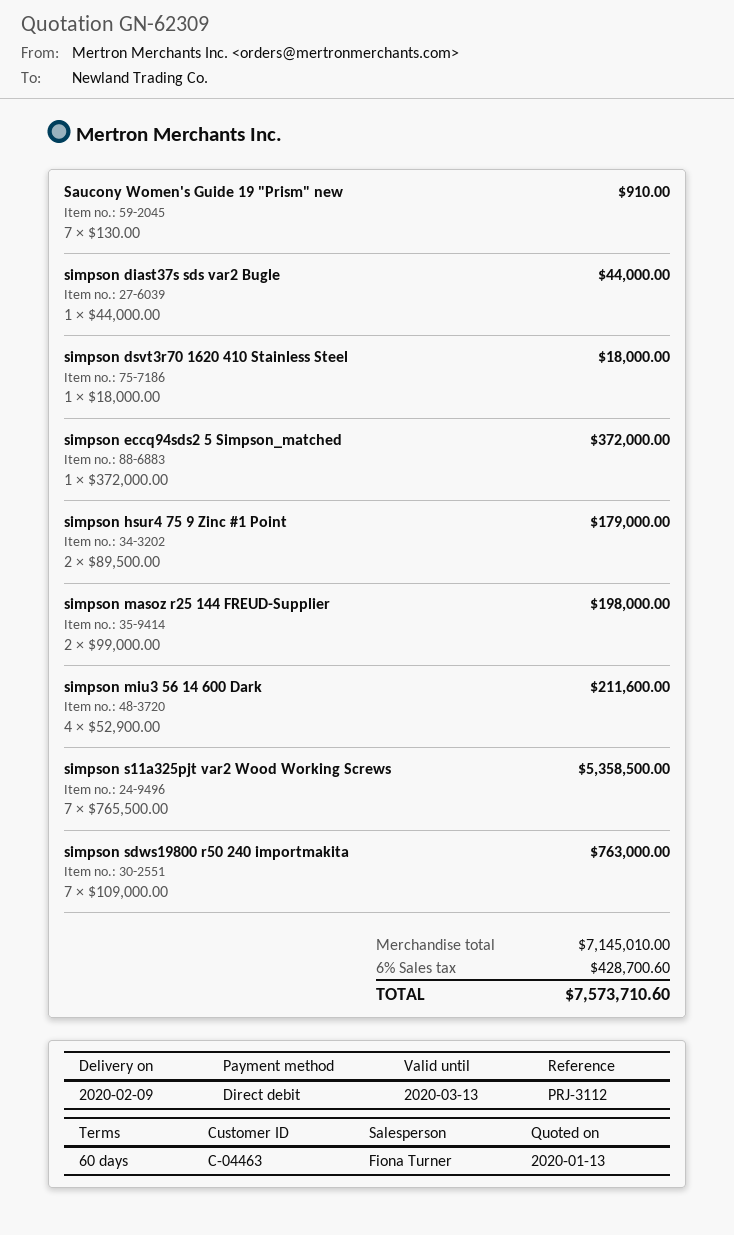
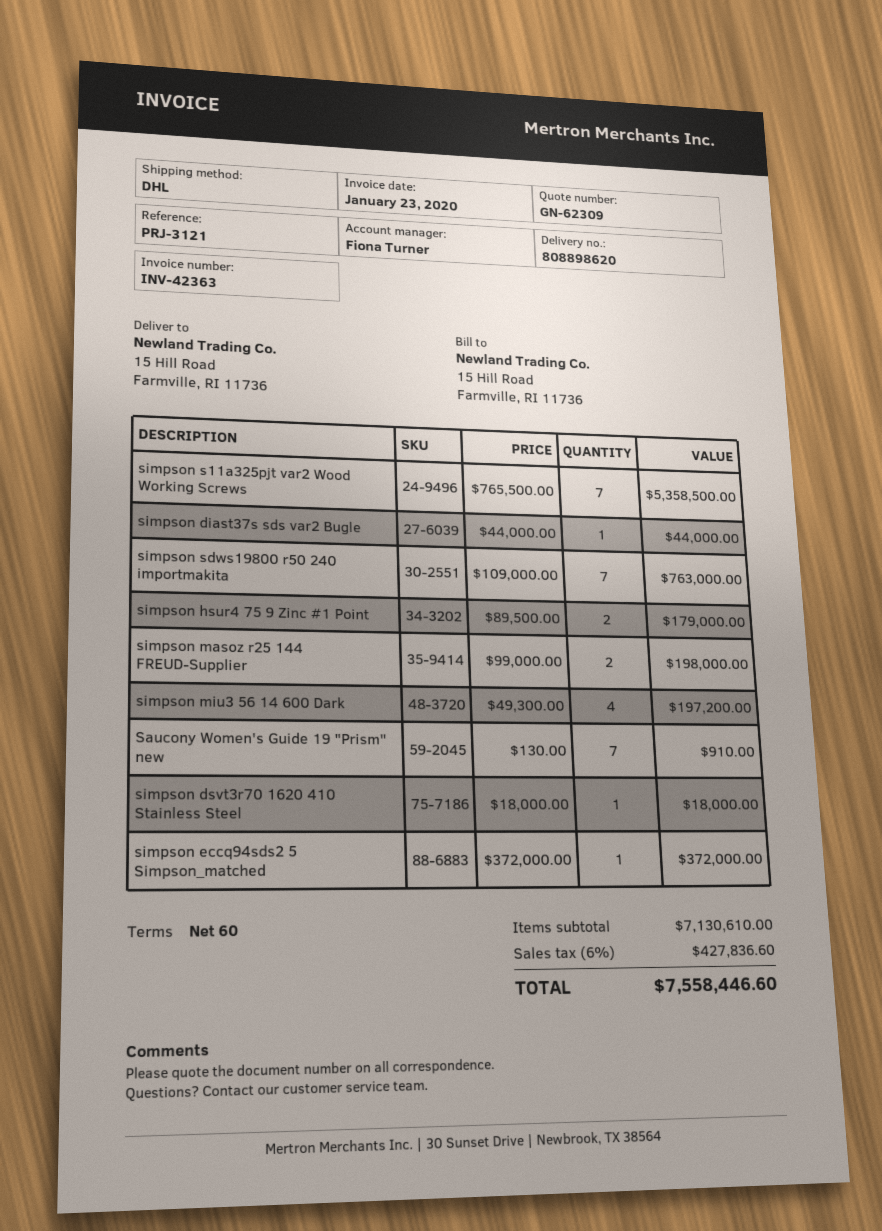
reference: PRJ-3112 -> PRJ-3121
simpson miu3 56 14 600 Dark: 4 x 52900.00 = 211600.00 -> 4 x 49300.00 = 197200.00
subtotal: 7145010.00 -> 7130610.00
tax: 6% = 428700.60 -> 6% = 427836.60
total: 7573710.60 -> 7558446.60

